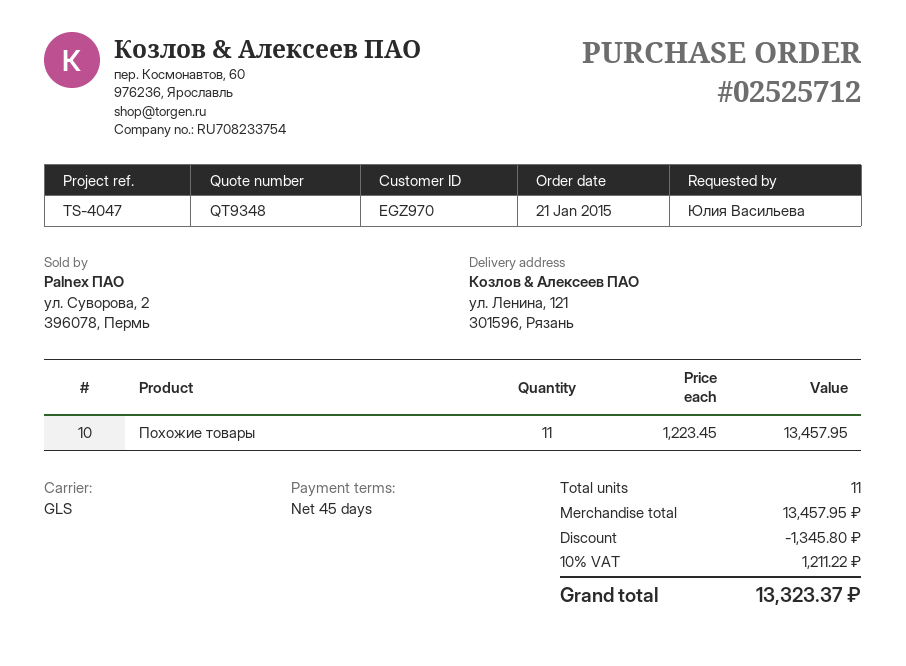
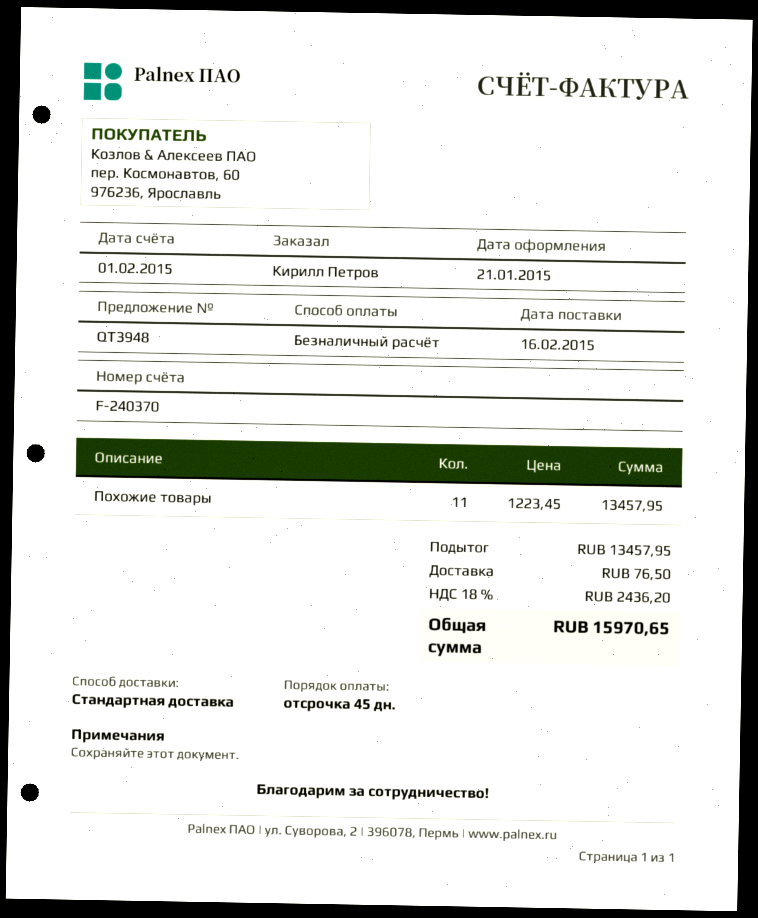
quote number: QT9348 -> QT3948
ordered by: Юлия Васильева -> Кирилл Петров
shipping method: GLS -> standard
discount: 1345.80 -> none
shipping: none -> 76.50
tax: 10% = 1211.22 -> 18% = 2436.20
total: 13323.37 -> 15970.65

